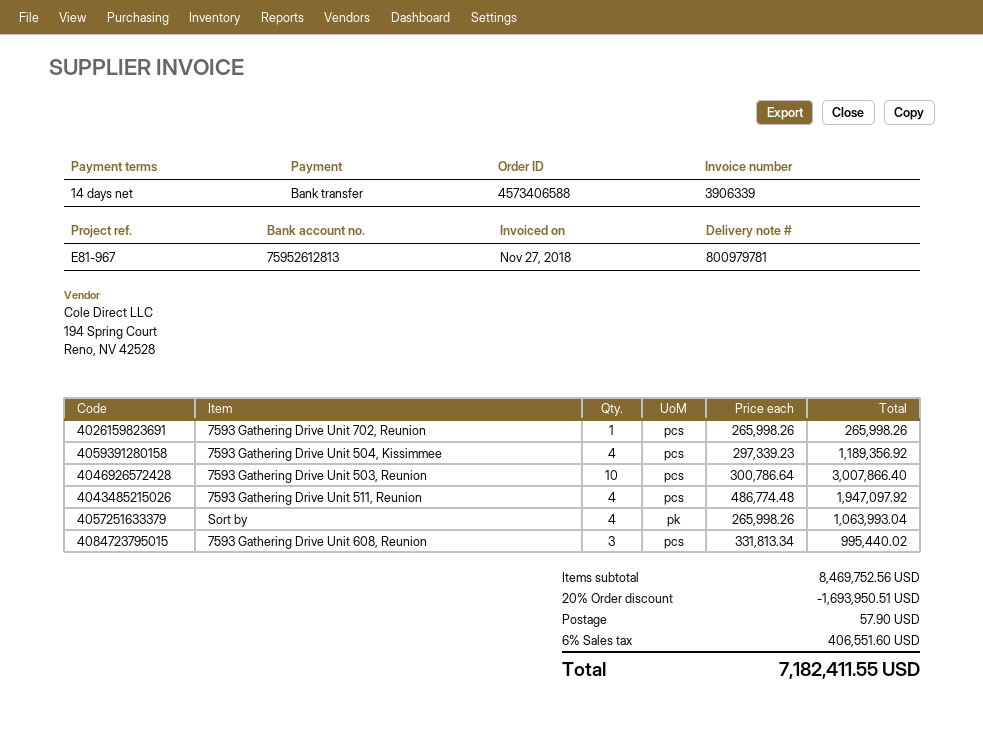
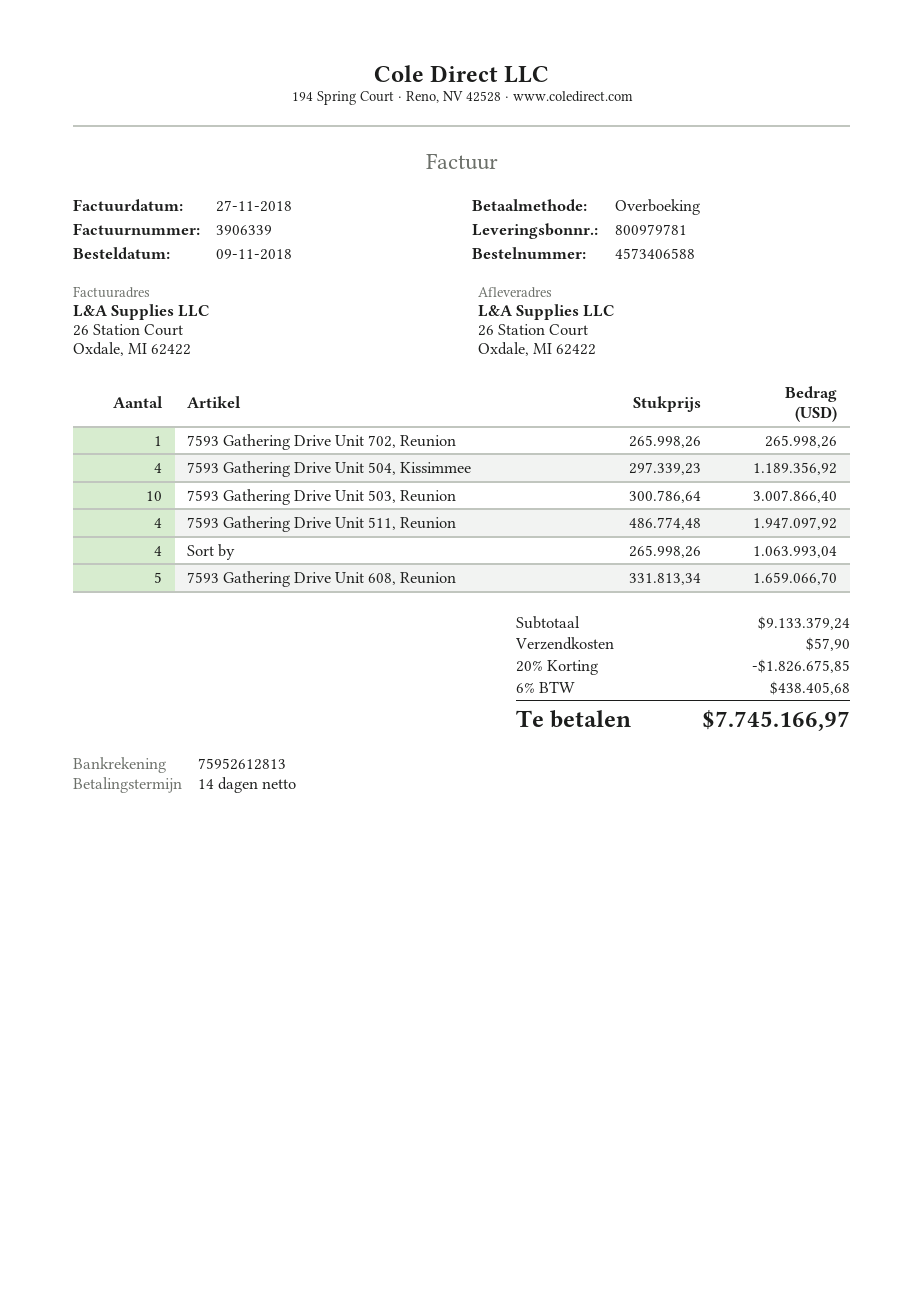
7593 Gathering Drive Unit 608, Reunion: 3 x 331813.34 = 995440.02 -> 5 x 331813.34 = 1659066.70
subtotal: 8469752.56 -> 9133379.24
discount: 20% = 1693950.51 -> 20% = 1826675.85
tax: 6% = 406551.60 -> 6% = 438405.68
total: 7182411.55 -> 7745166.97

